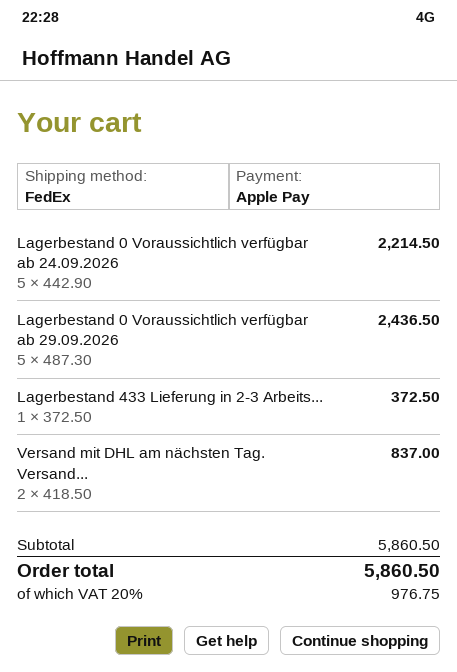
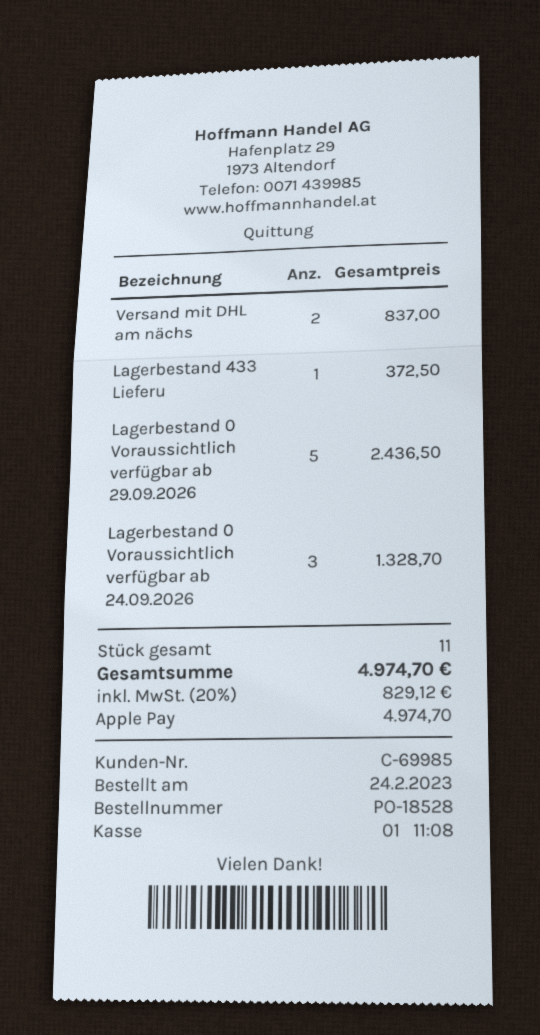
Lagerbestand 0 Voraussichtlich verfügbar ab 24.09.2026: 5 for 2214.50 -> 3 for 1328.70
tax: 20% = 976.75 -> 20% = 829.12
total: 5860.50 -> 4974.70

